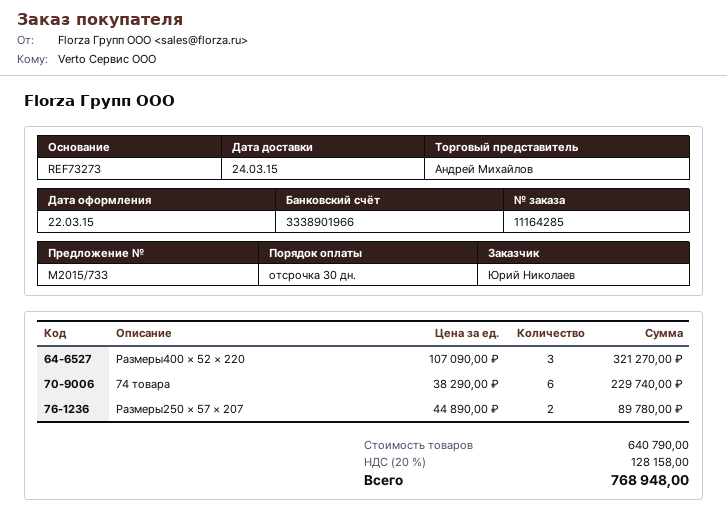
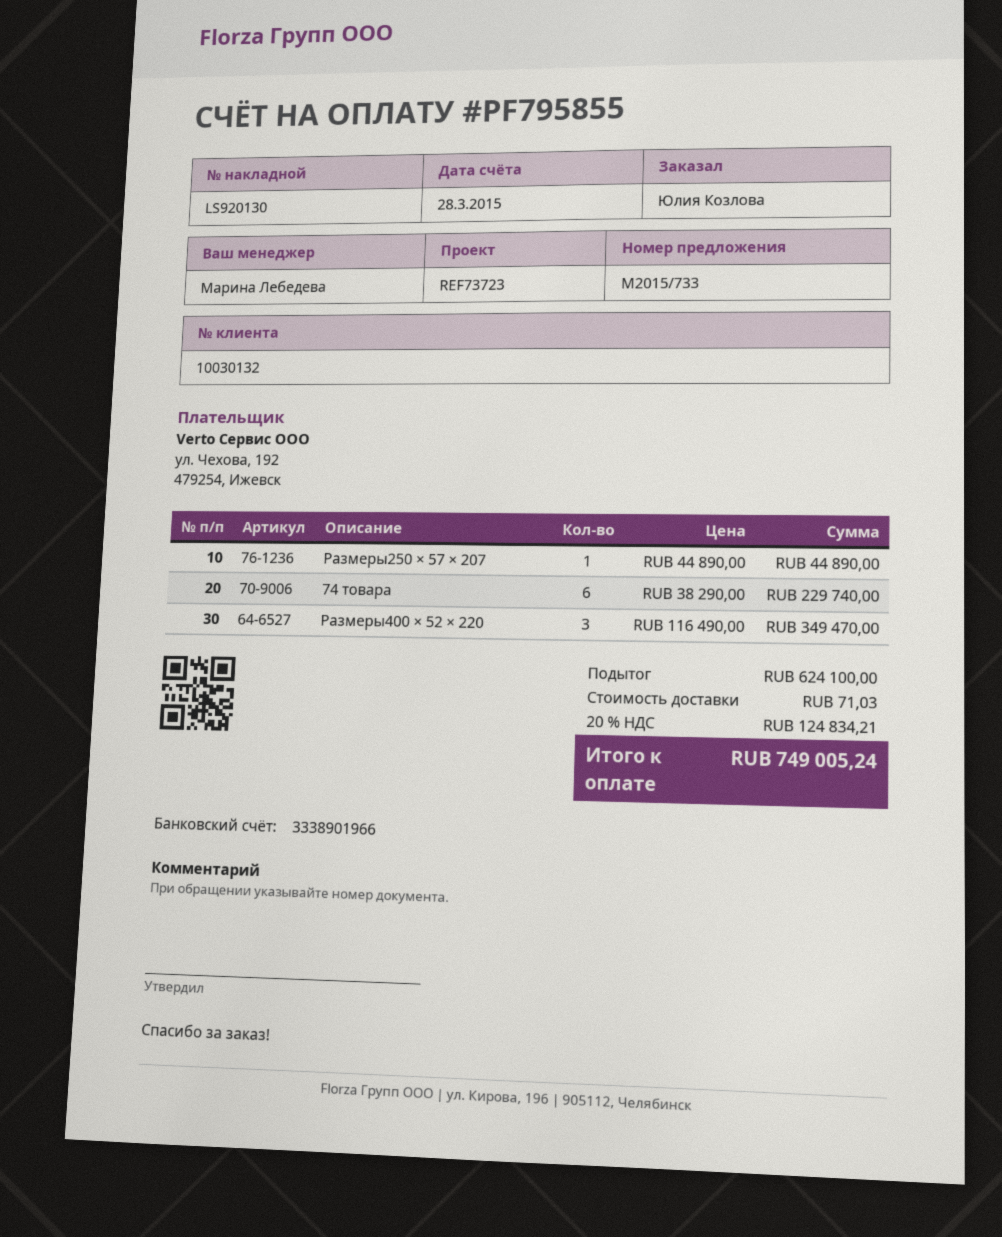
reference: REF73273 -> REF73723
ordered by: Юрий Николаев -> Юлия Козлова
sales rep: Андрей Михайлов -> Марина Лебедева
Размеры400 × 52 × 220: 3 x 107090.00 = 321270.00 -> 3 x 116490.00 = 349470.00
Размеры250 × 57 × 207: 2 x 44890.00 = 89780.00 -> 1 x 44890.00 = 44890.00
subtotal: 640790.00 -> 624100.00
shipping: none -> 71.03
tax: 20% = 128158.00 -> 20% = 124834.21
total: 768948.00 -> 749005.24

